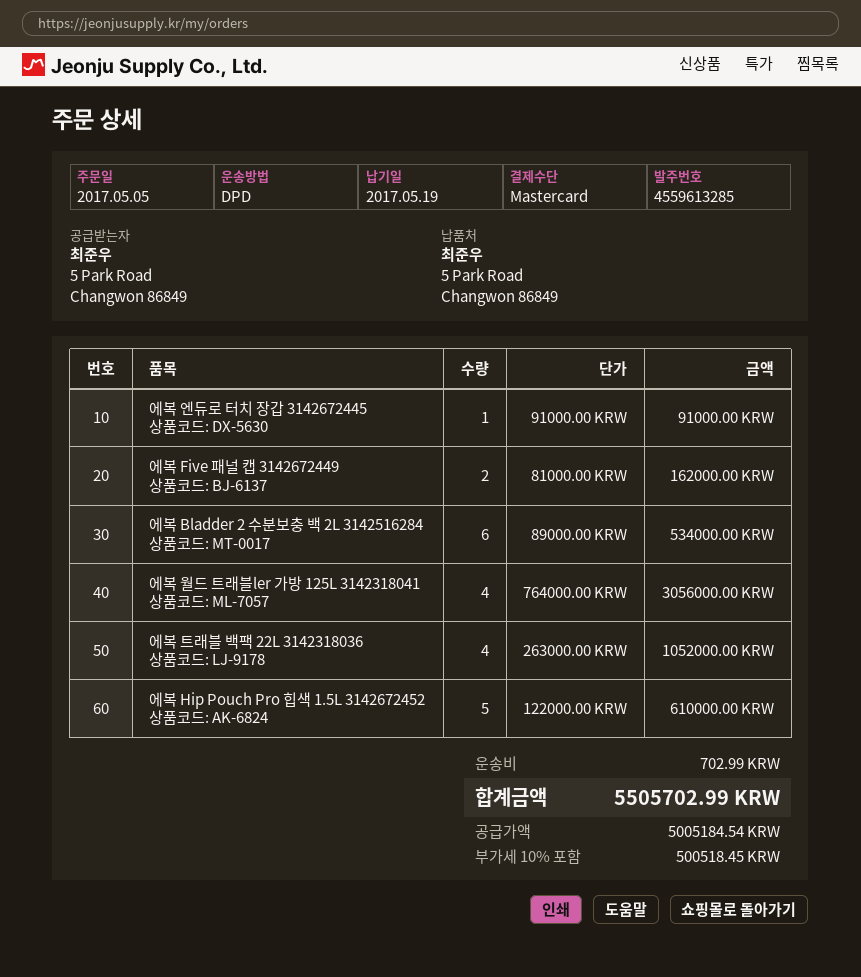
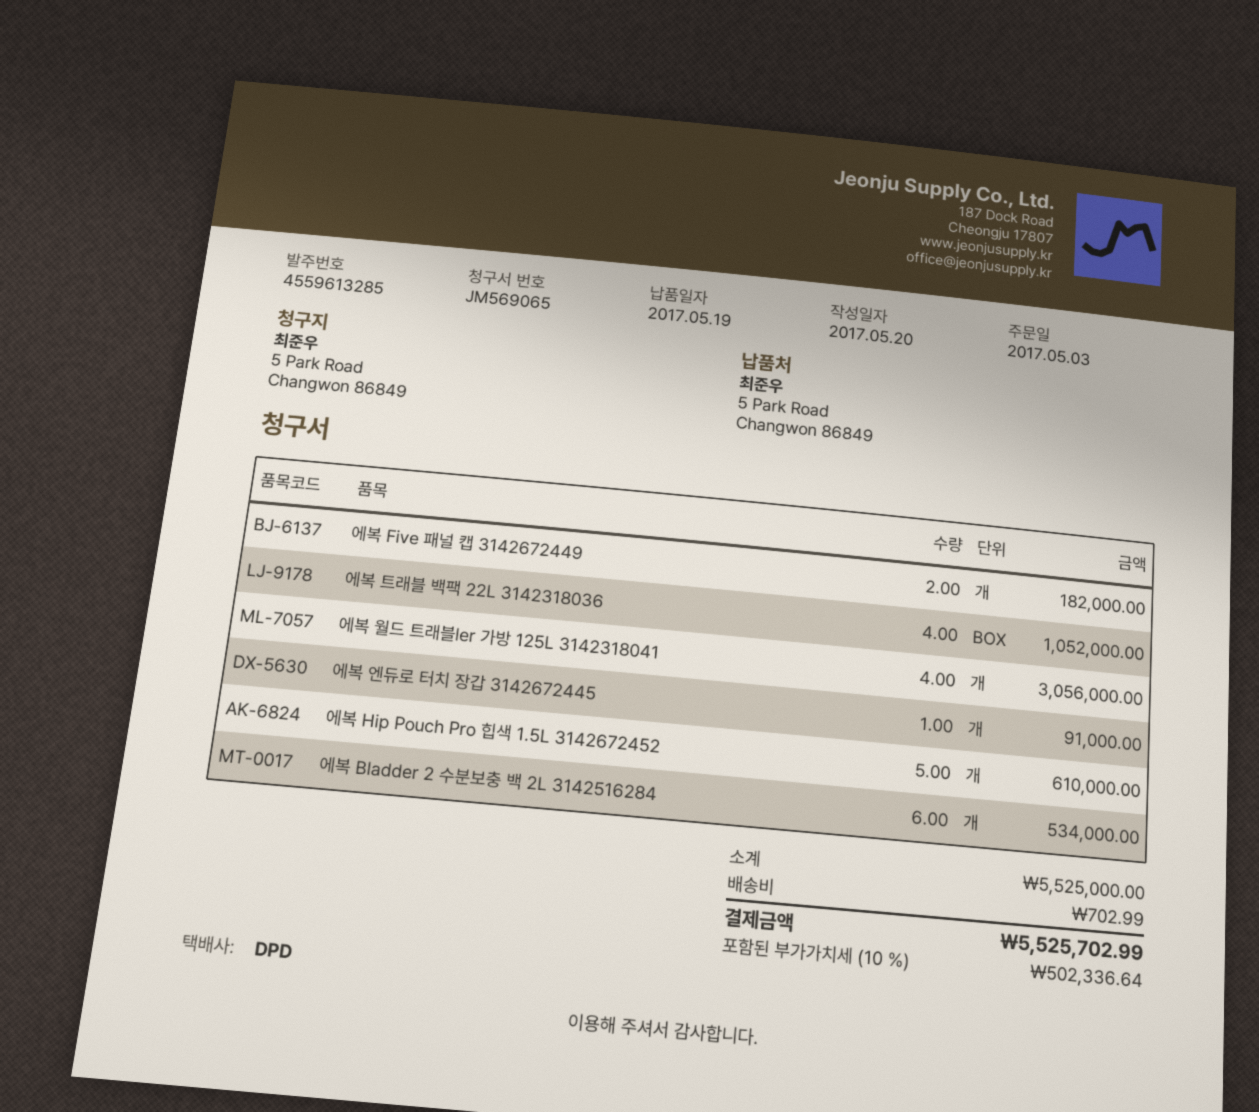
order date: 2017-05-05 -> 2017-05-03
에복 Five 패널 캡 3142672449: 2 for 162000.00 -> 2 for 182000.00
tax: 10% = 500518.45 -> 10% = 502336.64
total: 5505702.99 -> 5525702.99

